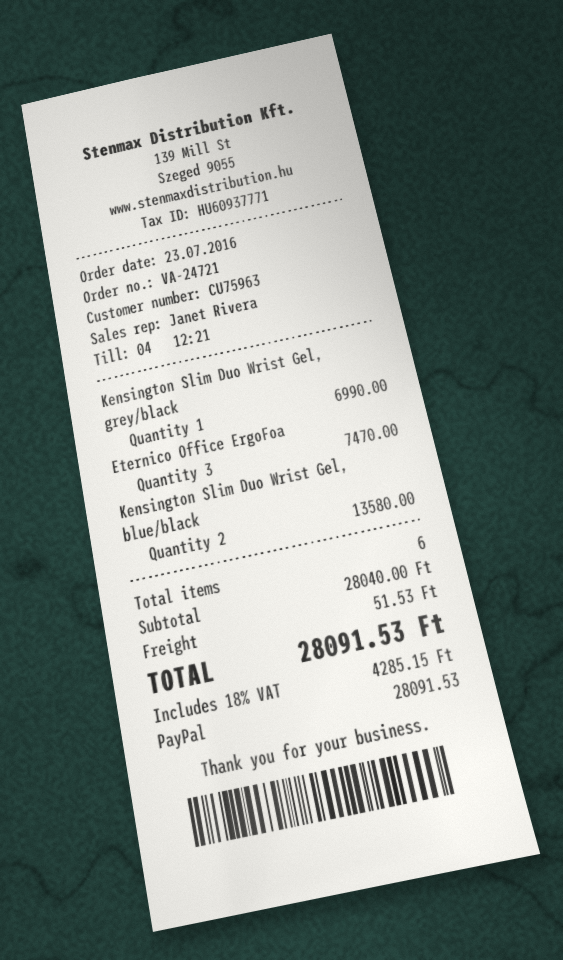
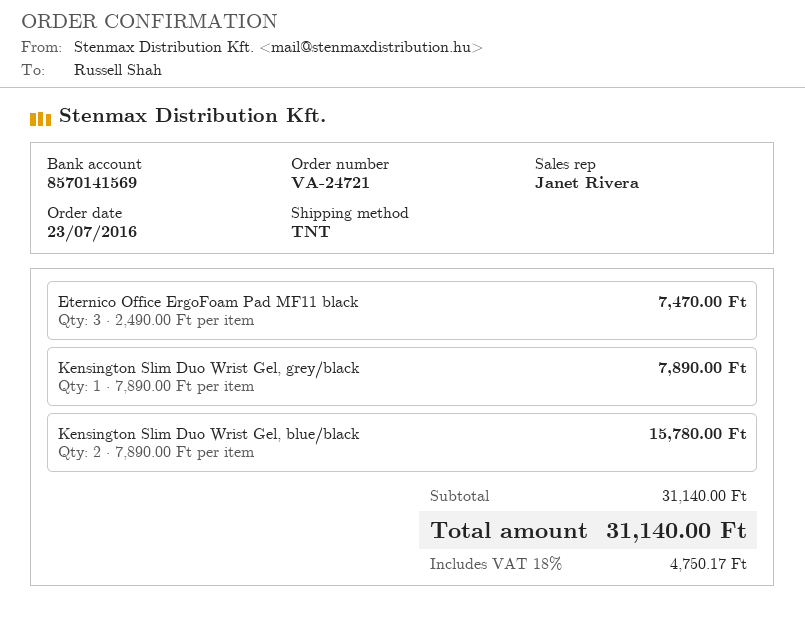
Kensington Slim Duo Wrist Gel, grey/black: 1 for 6990.00 -> 1 for 7890.00
Kensington Slim Duo Wrist Gel, blue/black: 2 for 13580.00 -> 2 for 15780.00
subtotal: 28040.00 -> 31140.00
shipping: 51.53 -> none
tax: 18% = 4285.15 -> 18% = 4750.17
total: 28091.53 -> 31140.00

